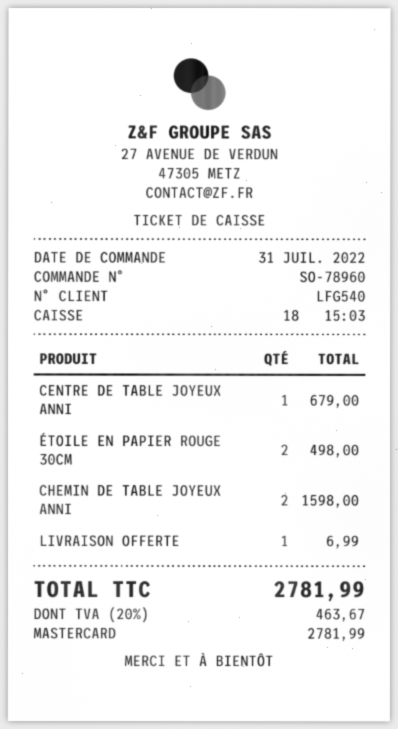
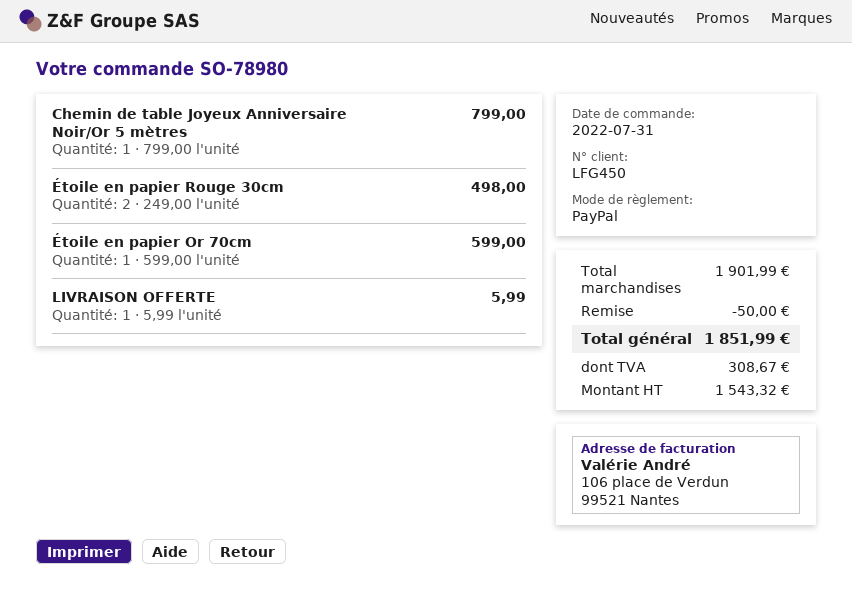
order number: SO-78960 -> SO-78980
customer number: LFG540 -> LFG450
payment method: Mastercard -> PayPal
CENTRE DE TABLE JOYEUX ANNI: 1 for 679.00 -> none
CHEMIN DE TABLE JOYEUX ANNI: 2 for 1598.00 -> 1 for 799.00
LIVRAISON OFFERTE: 1 for 6.99 -> 1 for 5.99
Étoile en papier Or 70cm: none -> 1 for 599.00
discount: none -> 50.00
tax: 463.67 -> 308.67
total: 2781.99 -> 1851.99

